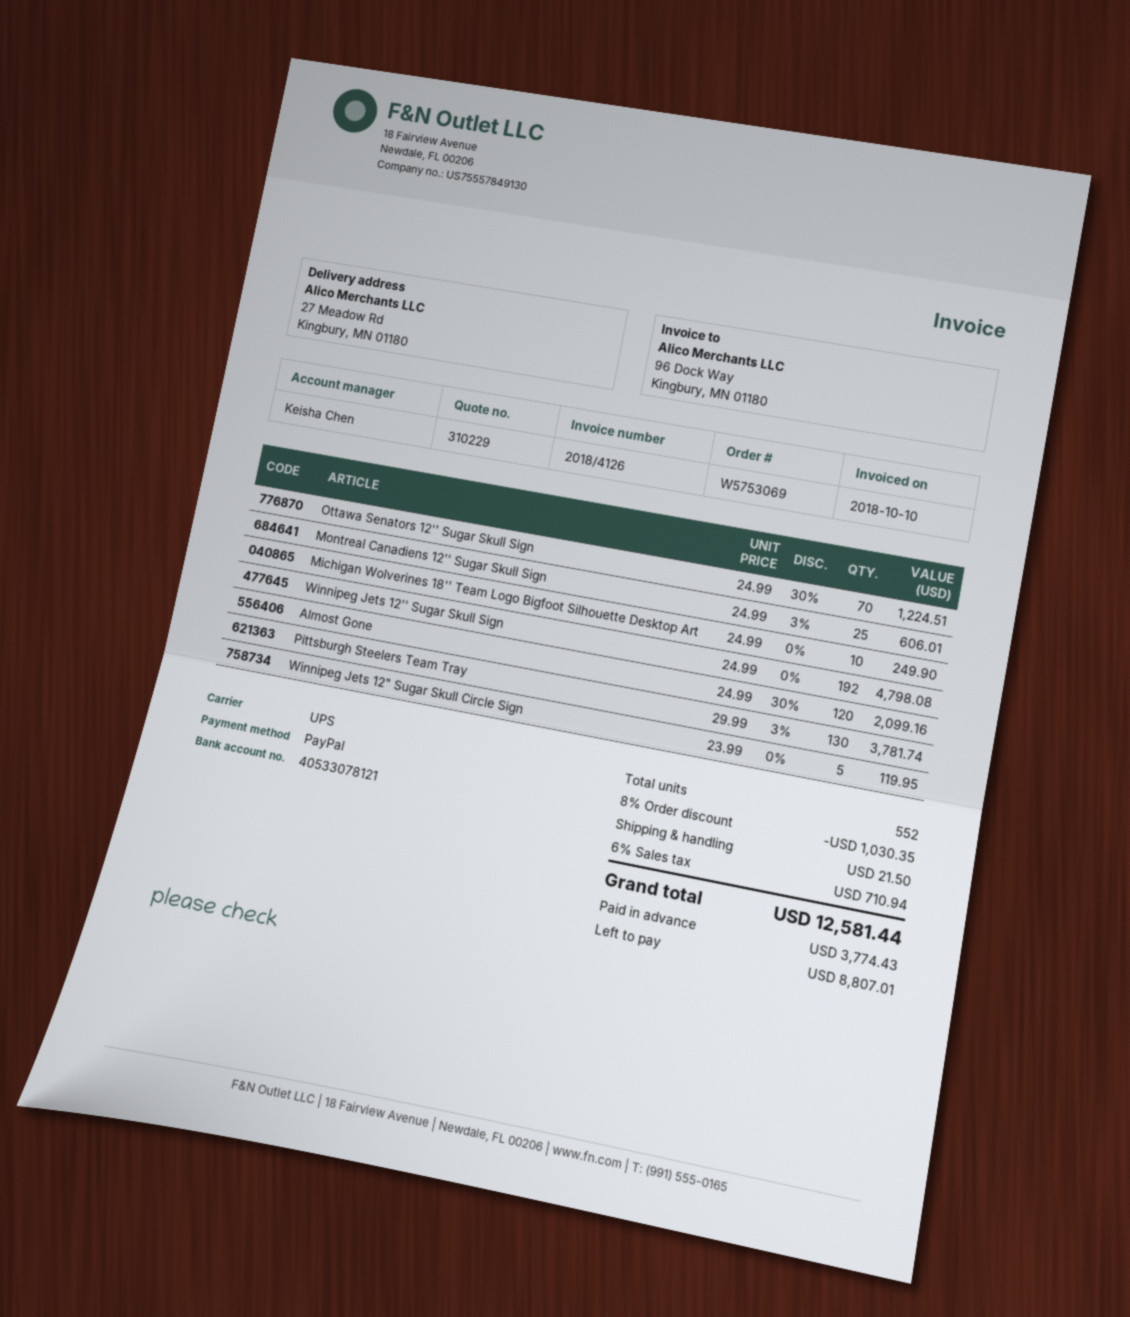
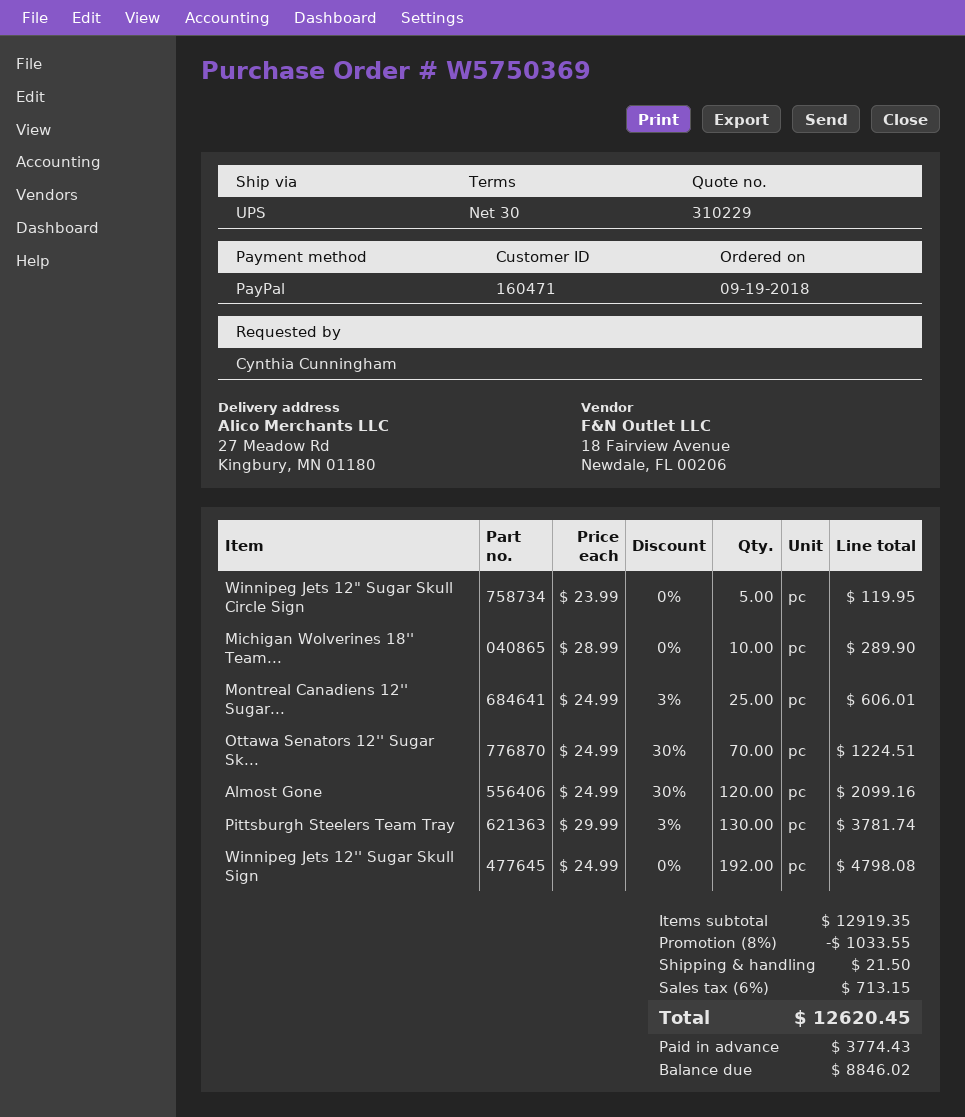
order number: W5753069 -> W5750369
Michigan Wolverines 18'' Team Logo Bigfoot Silhouette Desktop Art: 10 x 24.99 = 249.90 -> 10 x 28.99 = 289.90
discount: 8% = 1030.35 -> 8% = 1033.55
tax: 6% = 710.94 -> 6% = 713.15
total: 12581.44 -> 12620.45
balance: 8807.01 -> 8846.02

